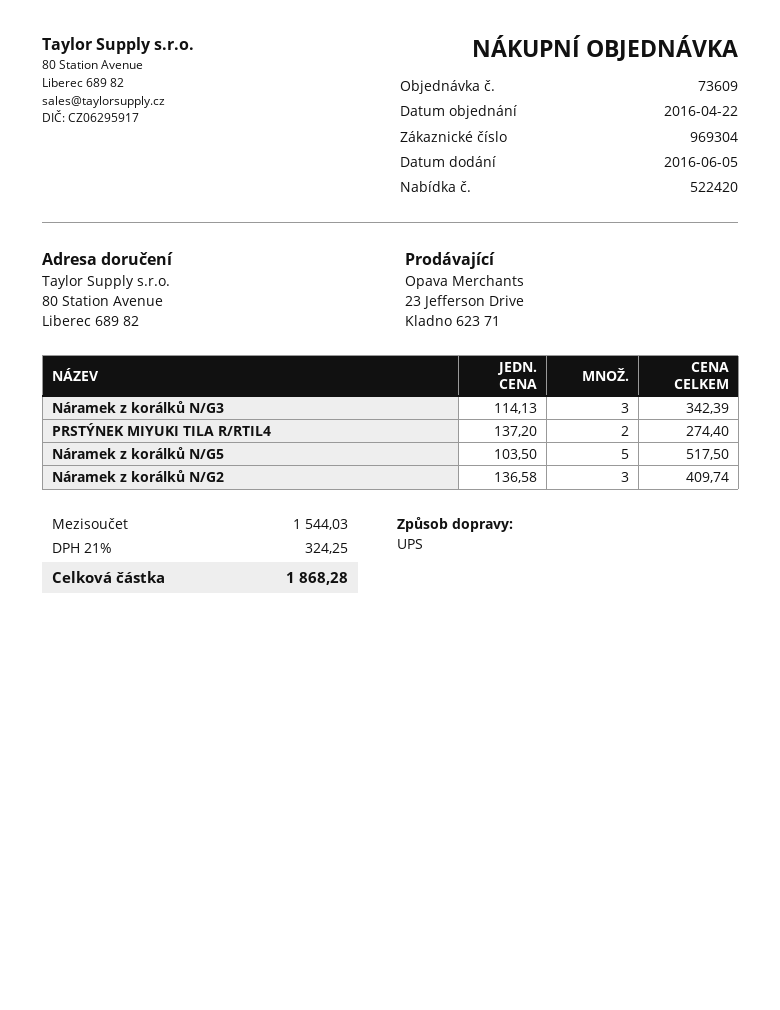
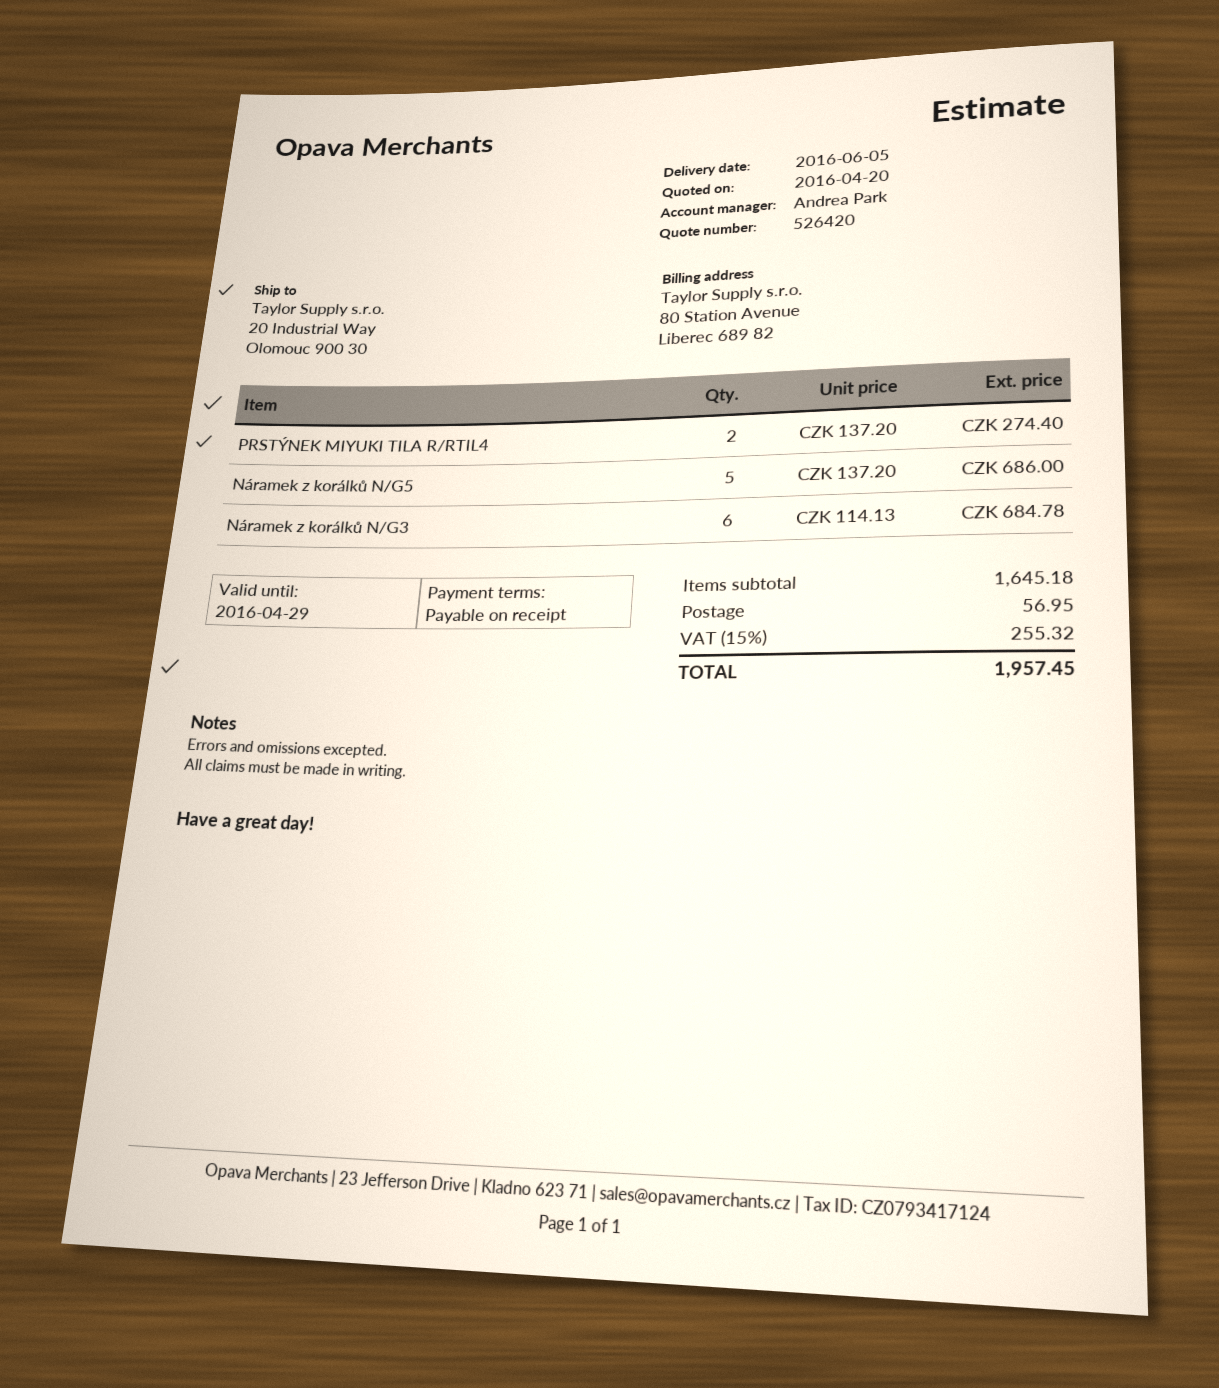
quote number: 522420 -> 526420
ship to: 80 Station Avenue, Liberec 689 82 -> 20 Industrial Way, Olomouc 900 30
Náramek z korálků N/G3: 3 x 114.13 = 342.39 -> 6 x 114.13 = 684.78
Náramek z korálků N/G5: 5 x 103.50 = 517.50 -> 5 x 137.20 = 686.00
Náramek z korálků N/G2: 3 x 136.58 = 409.74 -> none
subtotal: 1544.03 -> 1645.18
shipping: none -> 56.95
tax: 21% = 324.25 -> 15% = 255.32
total: 1868.28 -> 1957.45

